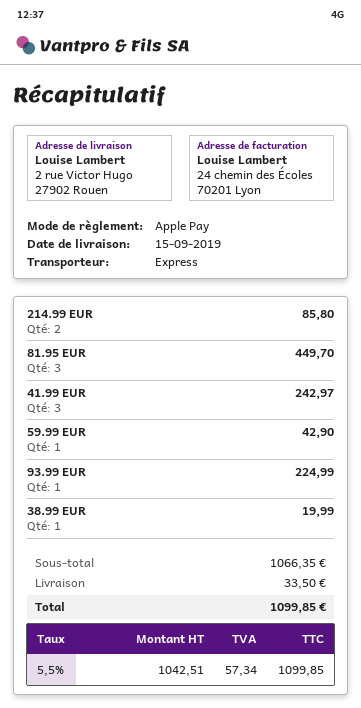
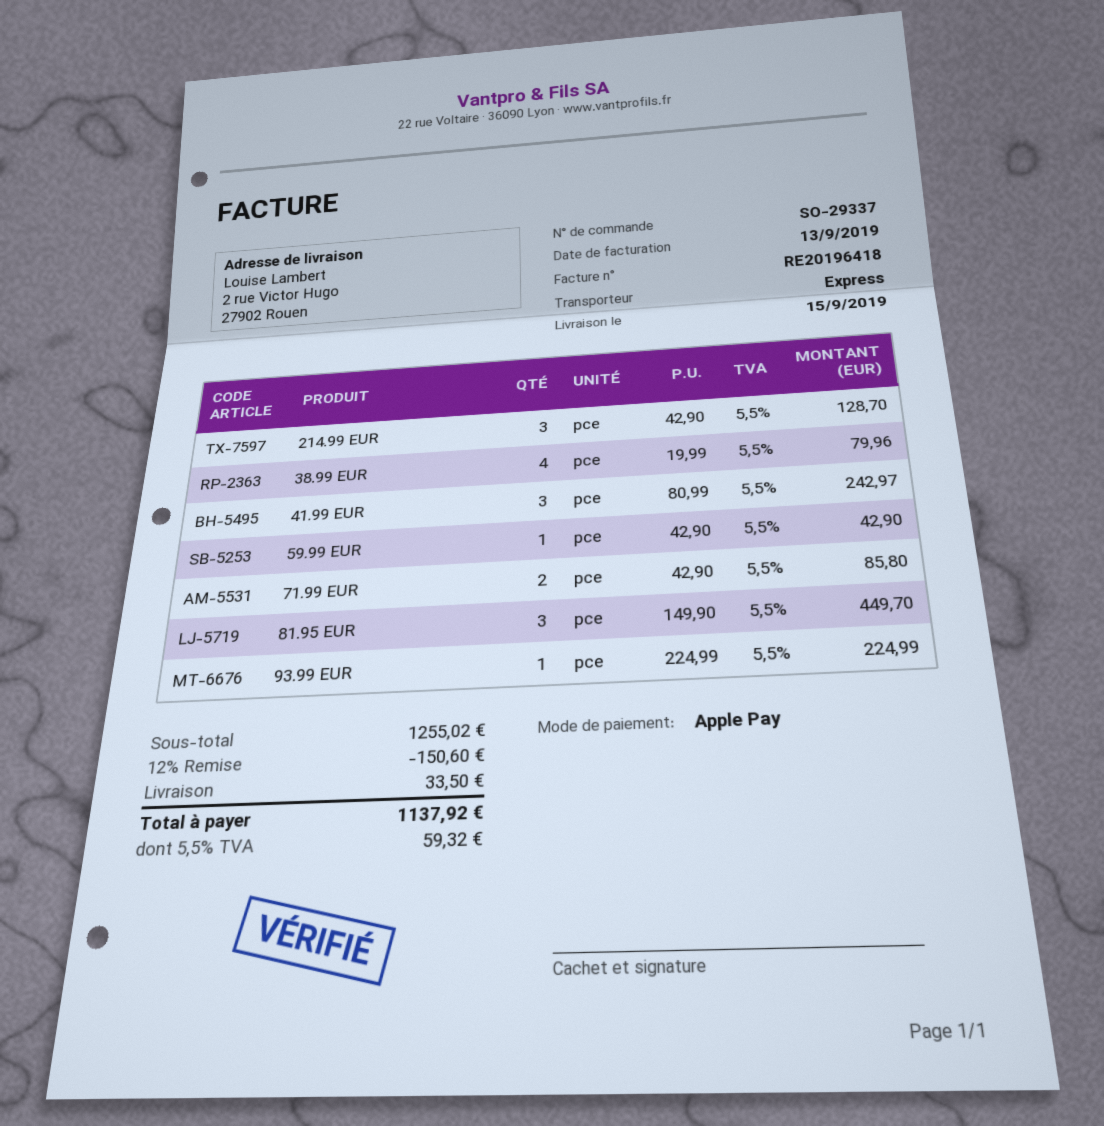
214.99 EUR: 2 for 85.80 -> 3 for 128.70
38.99 EUR: 1 for 19.99 -> 4 for 79.96
71.99 EUR: none -> 2 for 85.80
subtotal: 1066.35 -> 1255.02
discount: none -> 12% = 150.60
tax: 5.5% = 57.34 -> 5.5% = 59.32
total: 1099.85 -> 1137.92

